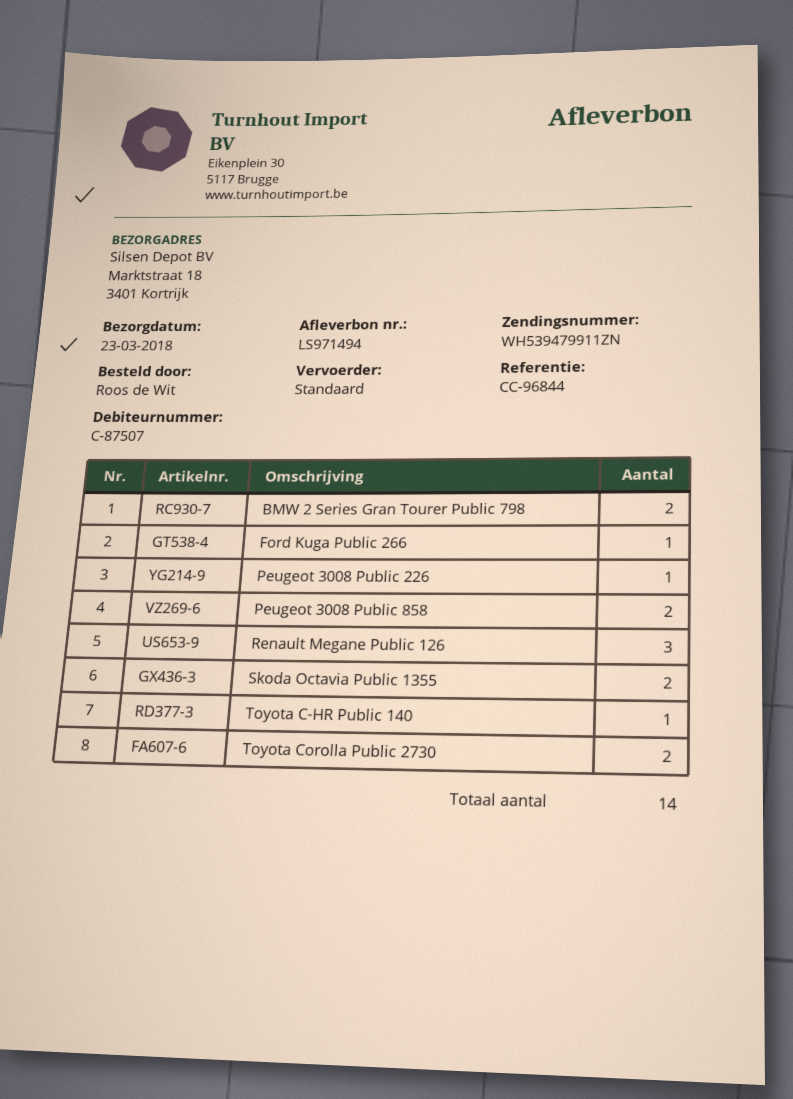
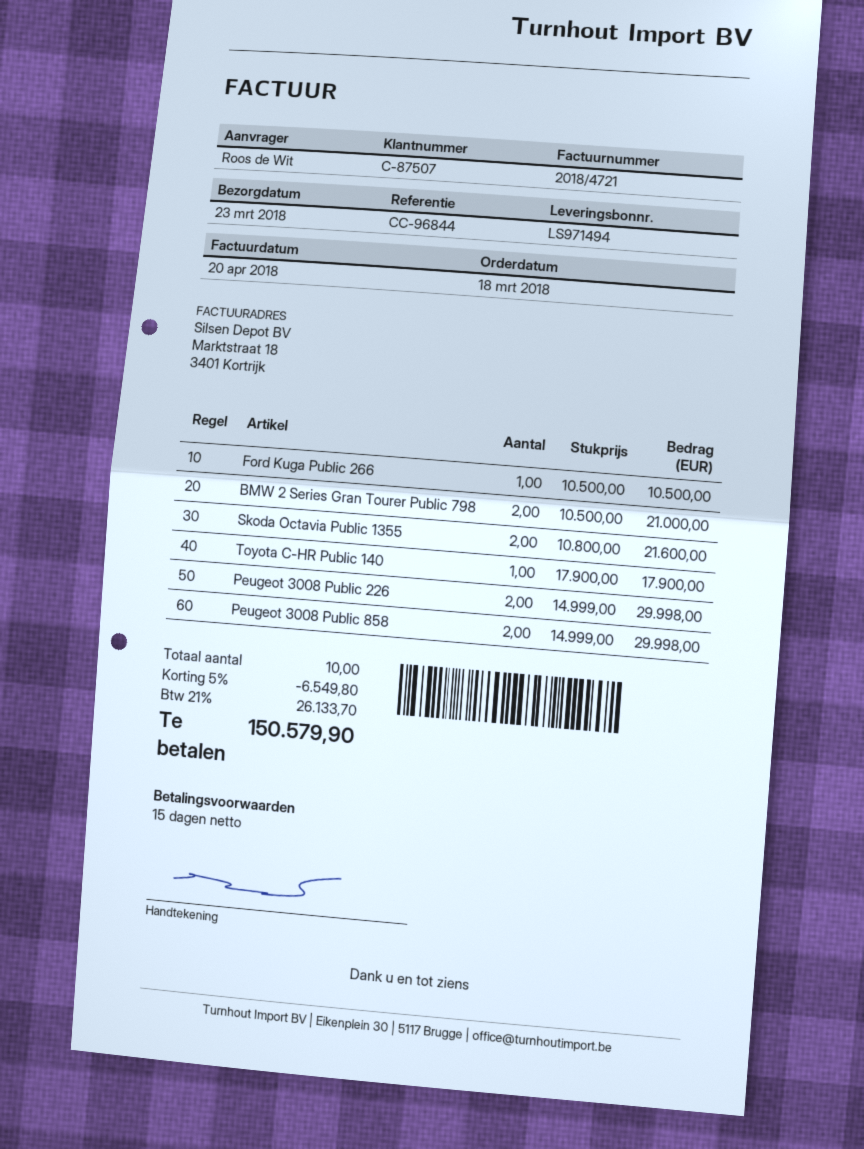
Peugeot 3008 Public 226: 1 -> 2
Renault Megane Public 126: 3 -> none
Toyota Corolla Public 2730: 2 -> none
total quantity: 14 -> 10

